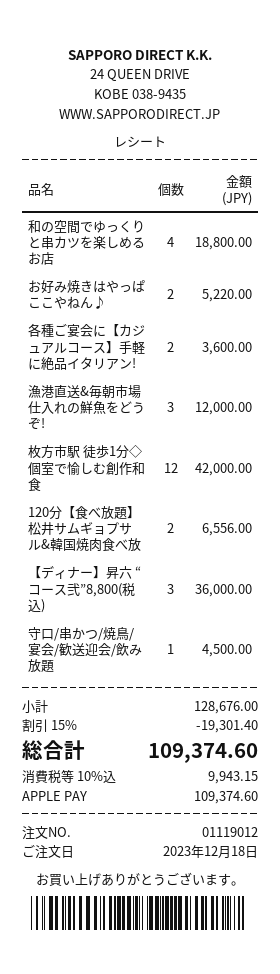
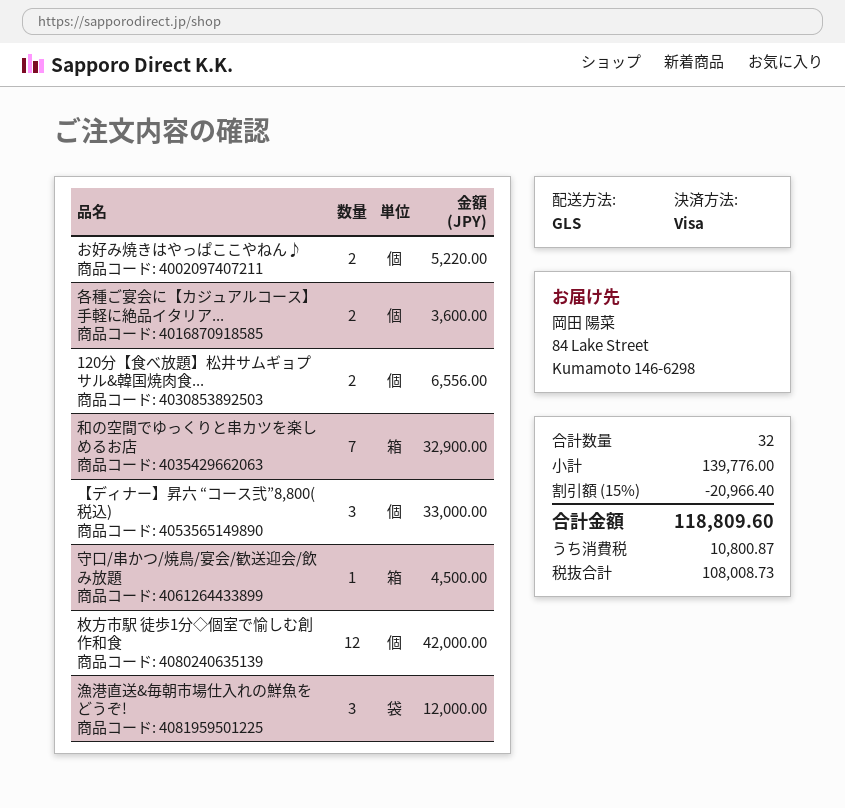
payment method: Apple Pay -> Visa
和の空間でゆっくりと串カツを楽しめるお店: 4 for 18800.00 -> 7 for 32900.00
【ディナー】昇六 “コース弐”8,800(税込): 3 for 36000.00 -> 3 for 33000.00
subtotal: 128676.00 -> 139776.00
discount: 15% = 19301.40 -> 15% = 20966.40
tax: 9943.15 -> 10800.87
total: 109374.60 -> 118809.60

